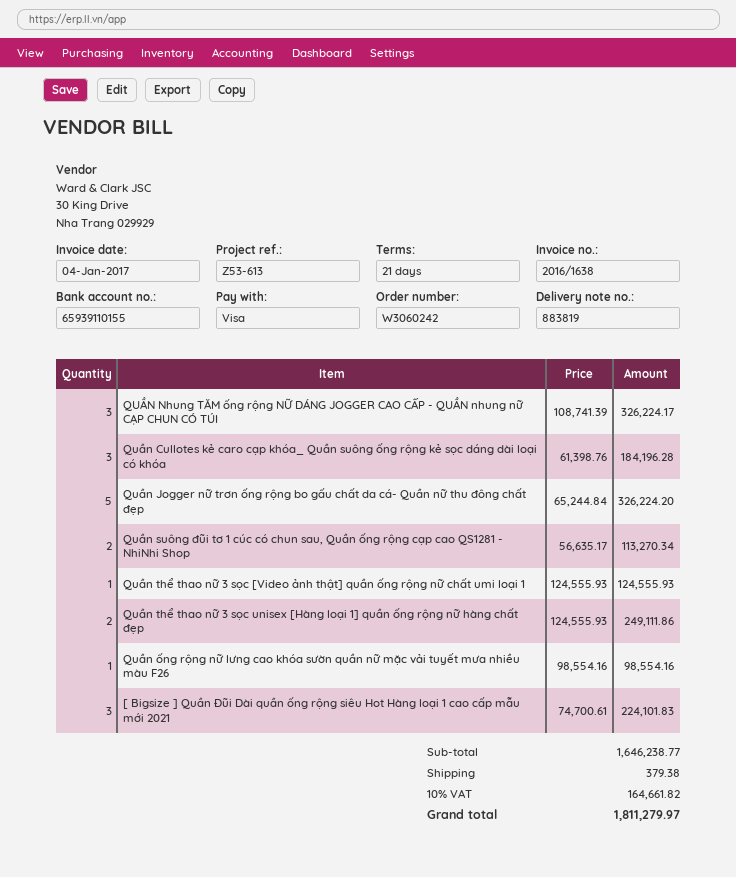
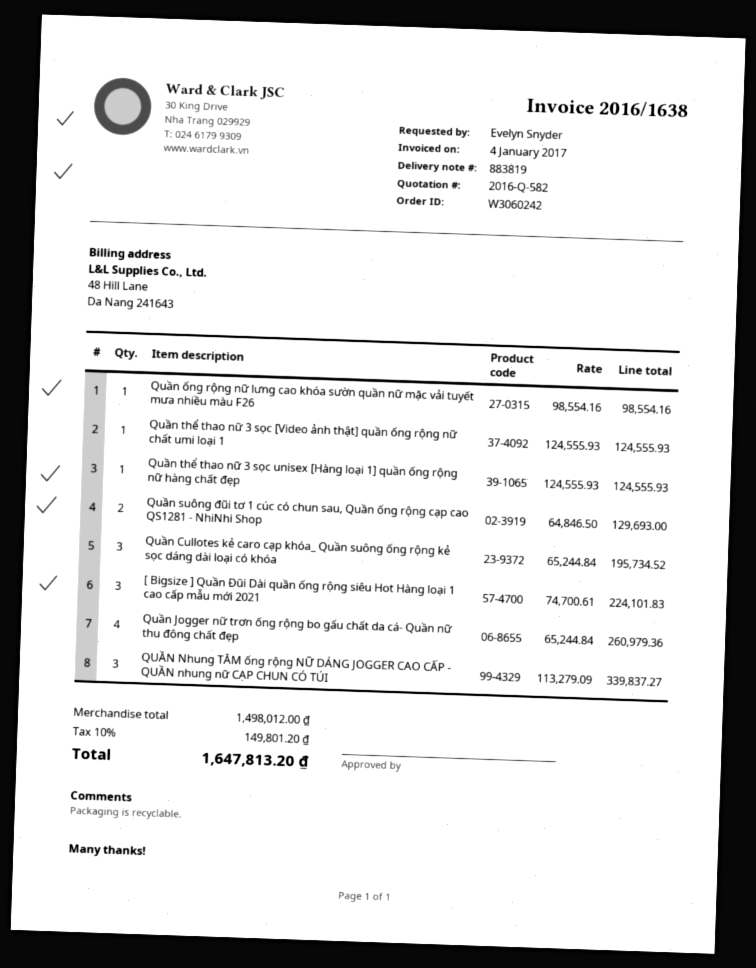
QUẦN Nhung TĂM ống rộng NỮ DÁNG JOGGER CAO CẤP - QUẦN nhung nữ CẠP CHUN CÓ TÚI: 3 x 108741.39 = 326224.17 -> 3 x 113279.09 = 339837.27
Quần Cullotes kẻ caro cạp khóa_ Quần suông ống rộng kẻ sọc dáng dài loại có khóa: 3 x 61398.76 = 184196.28 -> 3 x 65244.84 = 195734.52
Quần Jogger nữ trơn ống rộng bo gấu chất da cá- Quần nữ thu đông chất đẹp: 5 x 65244.84 = 326224.20 -> 4 x 65244.84 = 260979.36
Quần suông đũi tơ 1 cúc có chun sau, Quần ống rộng cạp cao QS1281 - NhiNhi Shop: 2 x 56635.17 = 113270.34 -> 2 x 64846.50 = 129693.00
Quần thể thao nữ 3 sọc unisex [Hàng loại 1] quần ống rộng nữ hàng chất đẹp: 2 x 124555.93 = 249111.86 -> 1 x 124555.93 = 124555.93
subtotal: 1646238.77 -> 1498012.00
shipping: 379.38 -> none
tax: 10% = 164661.82 -> 10% = 149801.20
total: 1811279.97 -> 1647813.20

